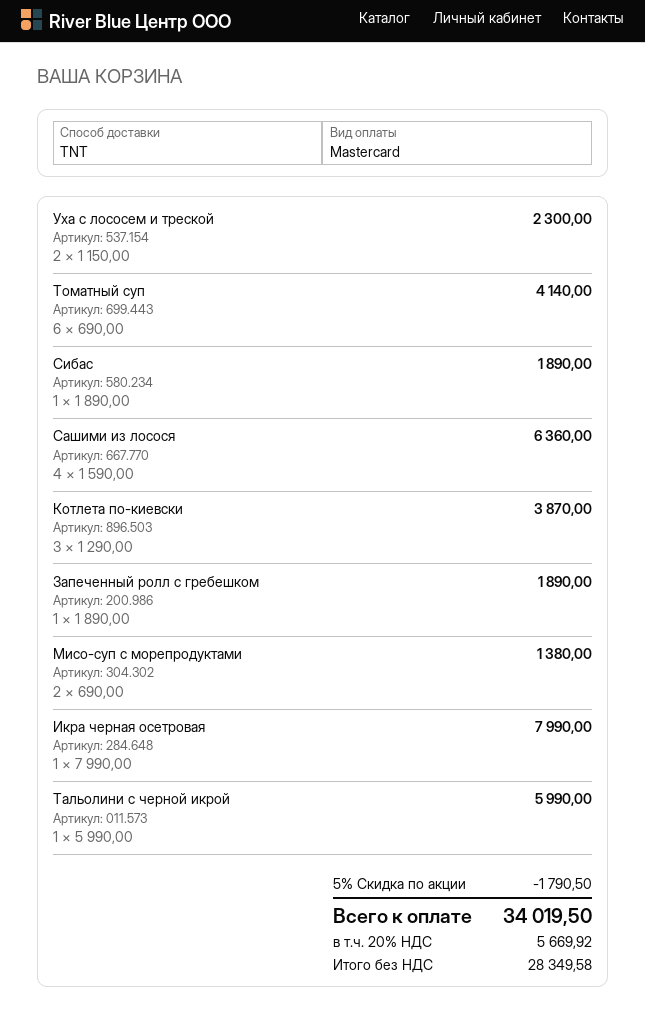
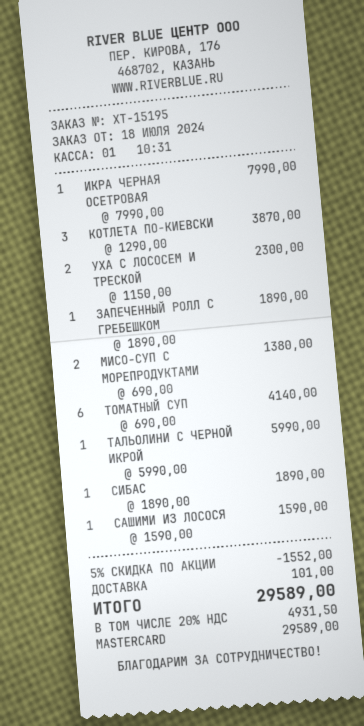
Сашими из лосося: 4 x 1590.00 = 6360.00 -> 1 x 1590.00 = 1590.00
discount: 5% = 1790.50 -> 5% = 1552.00
shipping: none -> 101.00
tax: 20% = 5669.92 -> 20% = 4931.50
total: 34019.50 -> 29589.00

